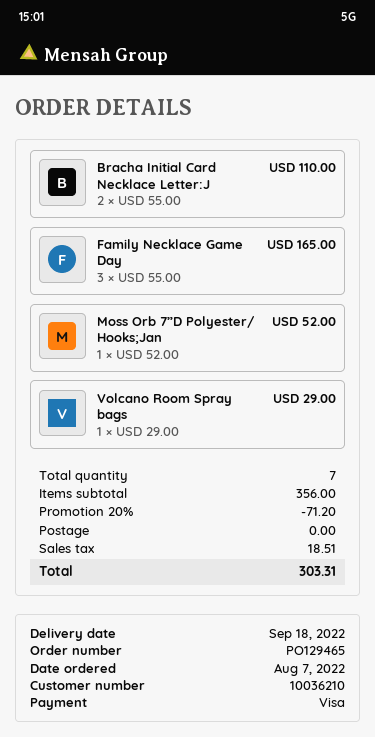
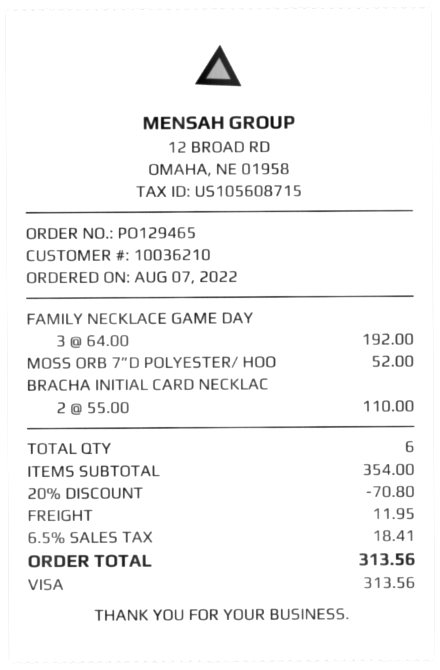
Family Necklace Game Day: 3 x 55.00 = 165.00 -> 3 x 64.00 = 192.00
Volcano Room Spray bags: 1 x 29.00 = 29.00 -> none
total quantity: 7 -> 6
subtotal: 356.00 -> 354.00
discount: 20% = 71.20 -> 20% = 70.80
shipping: 0.00 -> 11.95
tax: 18.51 -> 18.41
total: 303.31 -> 313.56

